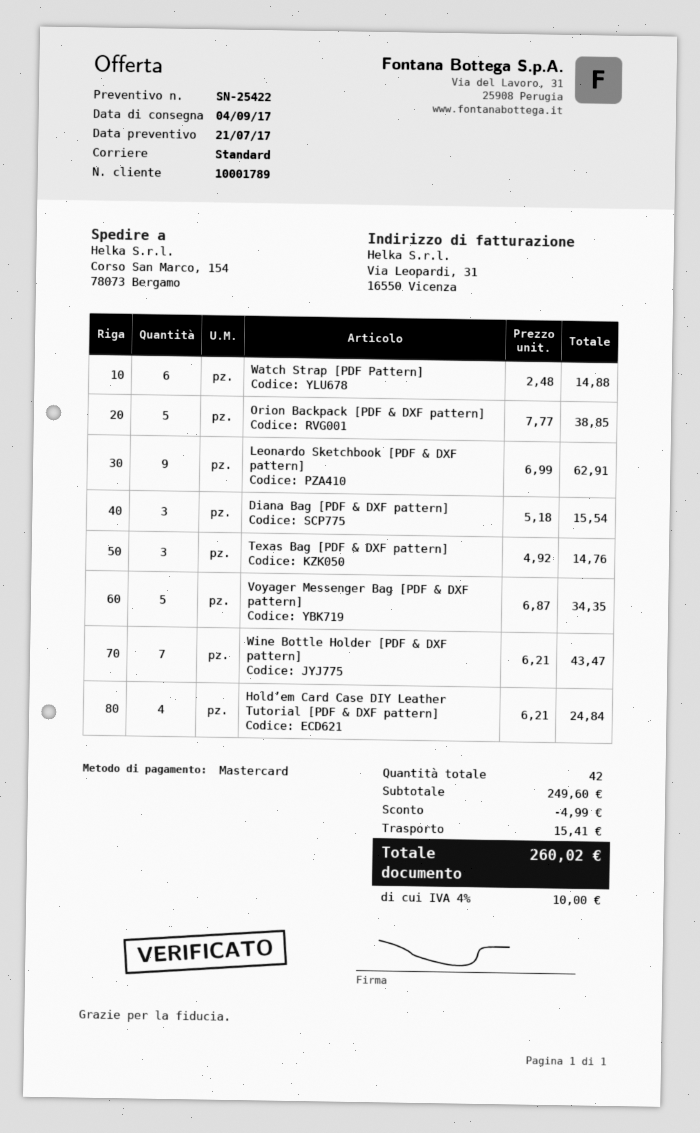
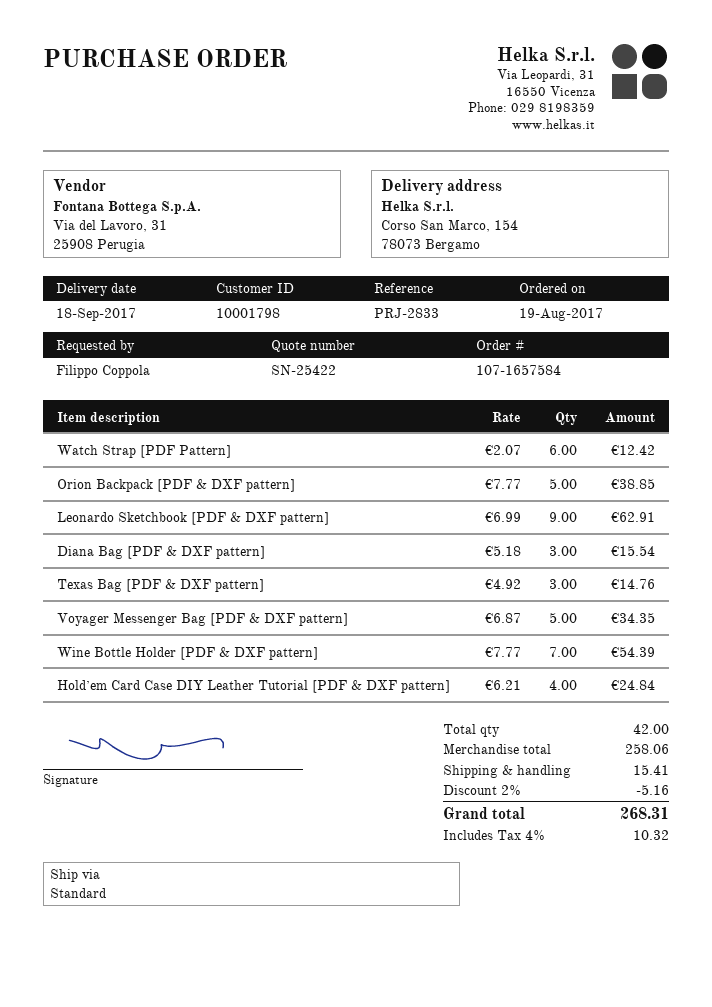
delivery date: 2017-09-04 -> 2017-09-18
customer number: 10001789 -> 10001798
Watch Strap [PDF Pattern]: 6 x 2.48 = 14.88 -> 6 x 2.07 = 12.42
Wine Bottle Holder [PDF & DXF pattern]: 7 x 6.21 = 43.47 -> 7 x 7.77 = 54.39
subtotal: 249.60 -> 258.06
discount: 4.99 -> 5.16
tax: 4% = 10.00 -> 4% = 10.32
total: 260.02 -> 268.31

